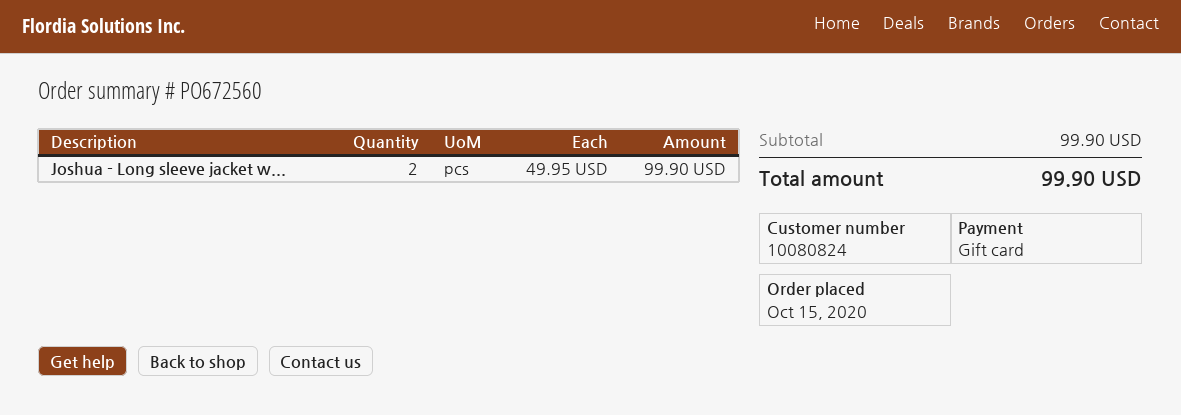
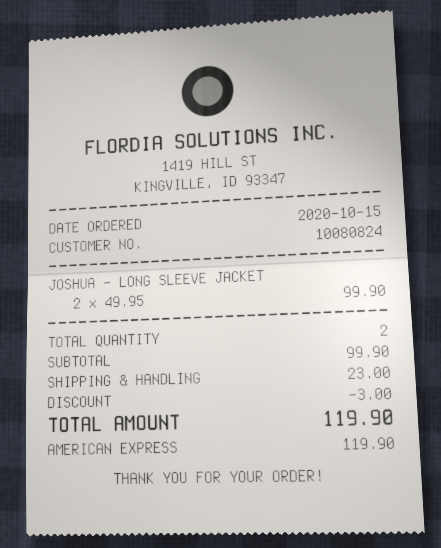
payment method: gift card -> American Express
discount: none -> 3.00
shipping: none -> 23.00
total: 99.90 -> 119.90

